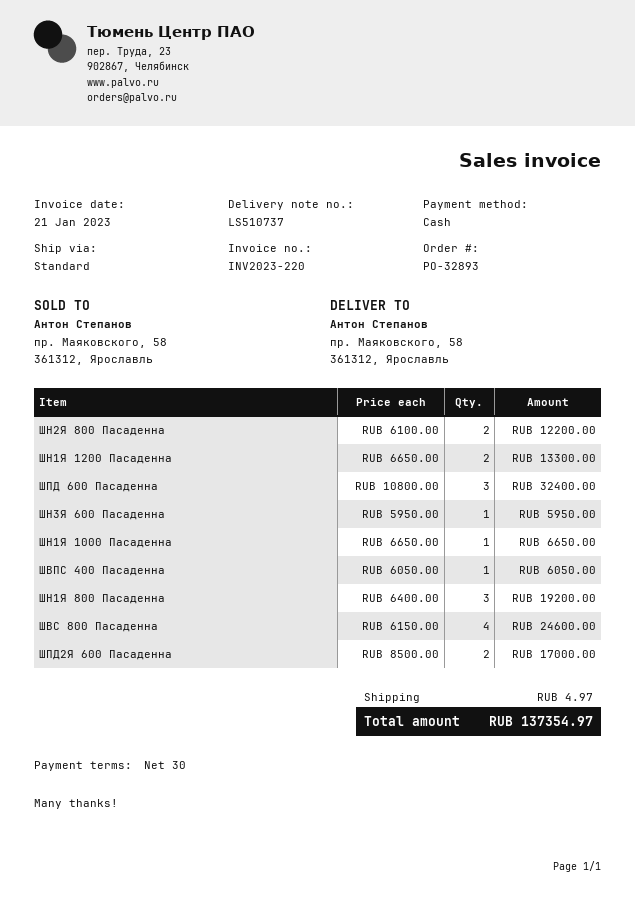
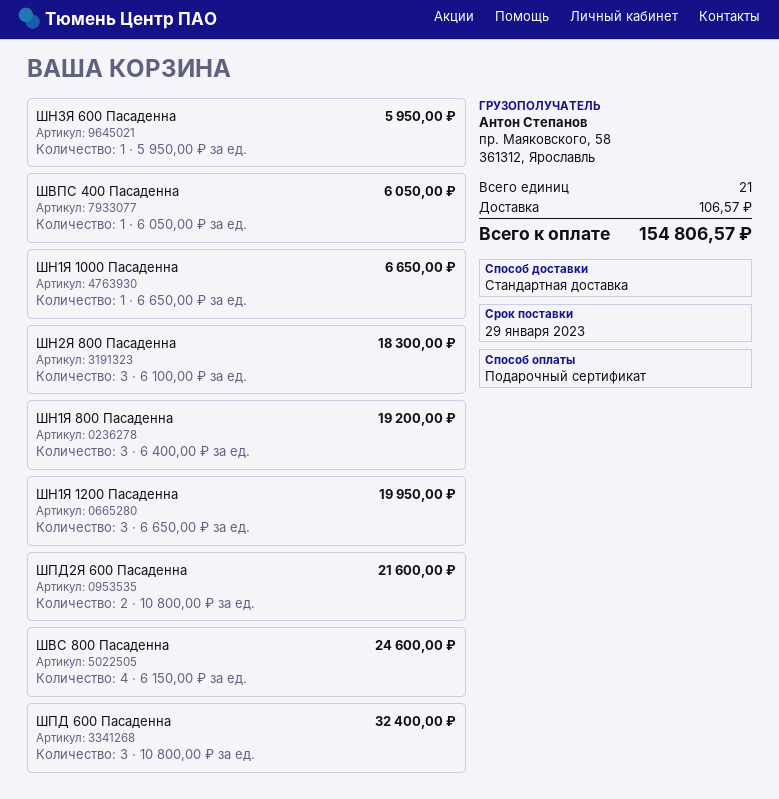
payment method: cash -> gift card
ШН2Я 800 Пасаденна: 2 x 6100.00 = 12200.00 -> 3 x 6100.00 = 18300.00
ШН1Я 1200 Пасаденна: 2 x 6650.00 = 13300.00 -> 3 x 6650.00 = 19950.00
ШПД2Я 600 Пасаденна: 2 x 8500.00 = 17000.00 -> 2 x 10800.00 = 21600.00
shipping: 4.97 -> 106.57
total: 137354.97 -> 154806.57

